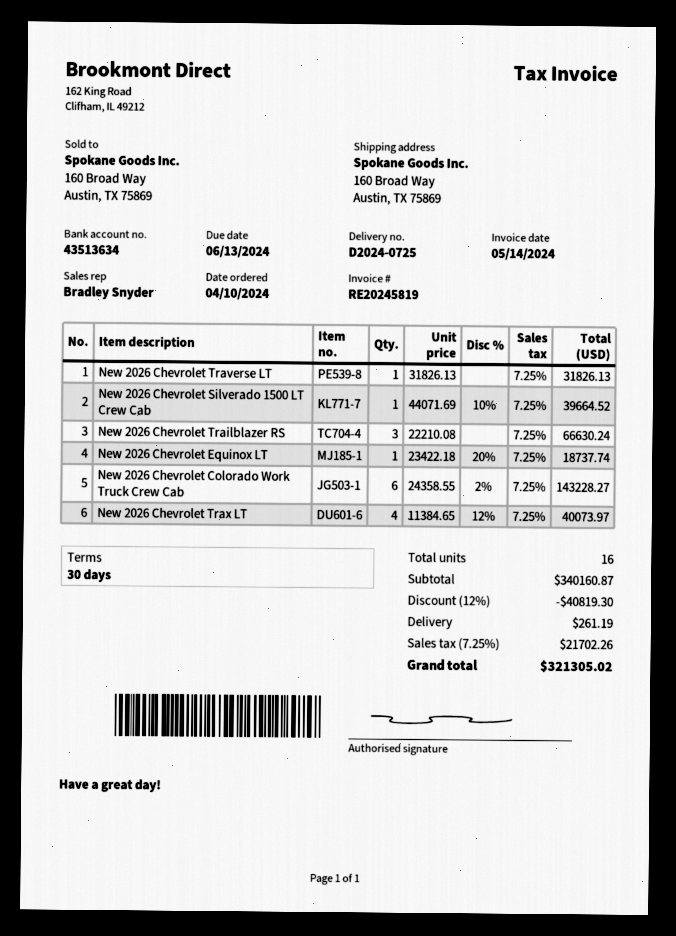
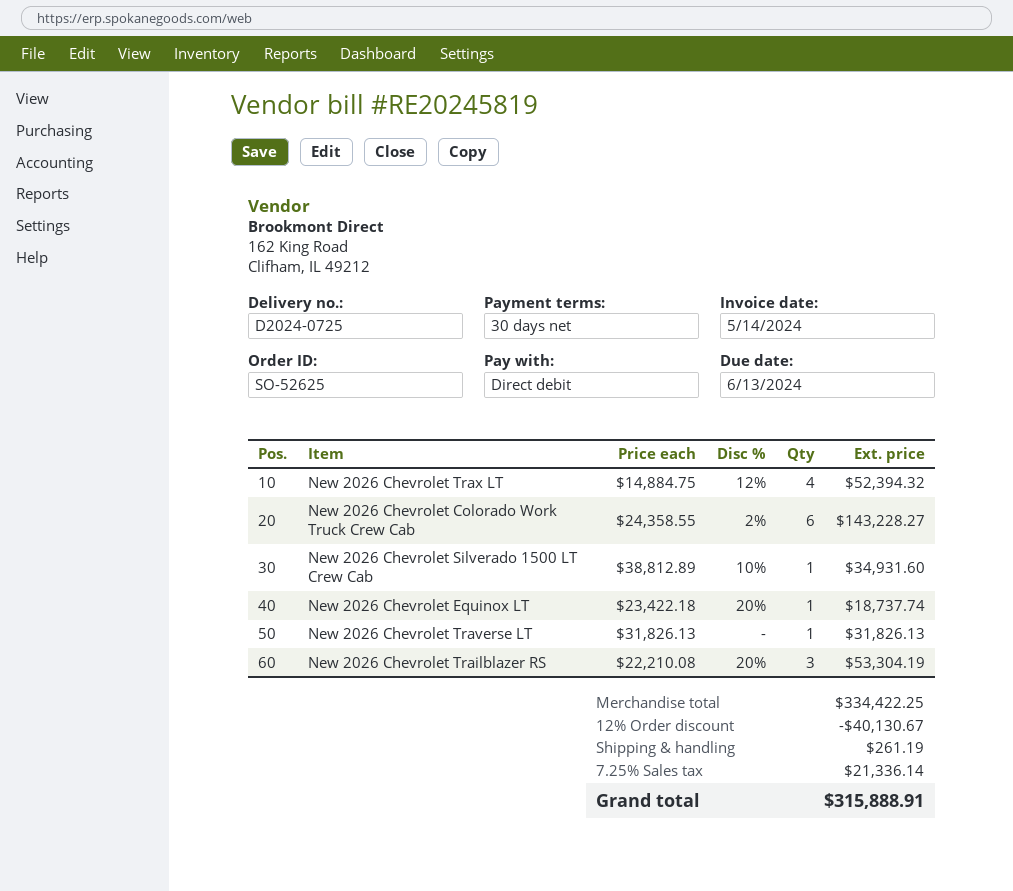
New 2026 Chevrolet Silverado 1500 LT Crew Cab: 1 x 44071.69 - 10% = 39664.52 -> 1 x 38812.89 - 10% = 34931.60
New 2026 Chevrolet Trailblazer RS: 3 x 22210.08 = 66630.24 -> 3 x 22210.08 - 20% = 53304.19
New 2026 Chevrolet Trax LT: 4 x 11384.65 - 12% = 40073.97 -> 4 x 14884.75 - 12% = 52394.32
subtotal: 340160.87 -> 334422.25
discount: 12% = 40819.30 -> 12% = 40130.67
tax: 7.25% = 21702.26 -> 7.25% = 21336.14
total: 321305.02 -> 315888.91

